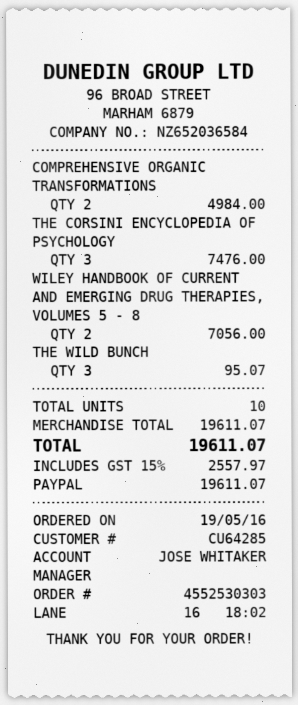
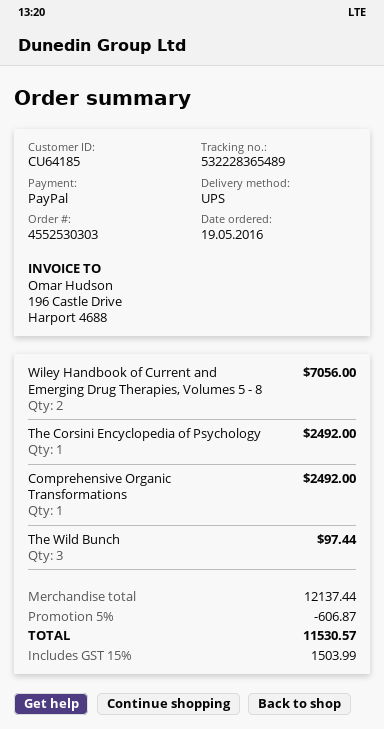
customer number: CU64285 -> CU64185
COMPREHENSIVE ORGANIC TRANSFORMATIONS: 2 for 4984.00 -> 1 for 2492.00
THE CORSINI ENCYCLOPEDIA OF PSYCHOLOGY: 3 for 7476.00 -> 1 for 2492.00
THE WILD BUNCH: 3 for 95.07 -> 3 for 97.44
subtotal: 19611.07 -> 12137.44
discount: none -> 5% = 606.87
tax: 15% = 2557.97 -> 15% = 1503.99
total: 19611.07 -> 11530.57

